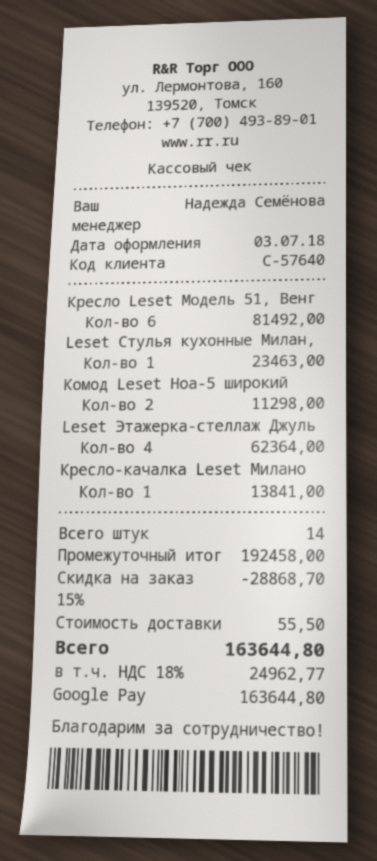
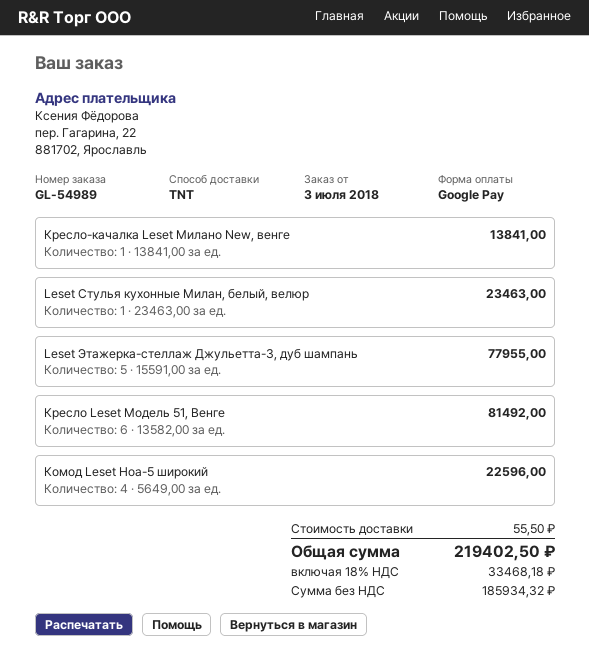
Комод Leset Ноа-5 широкий: 2 for 11298.00 -> 4 for 22596.00
Leset Этажерка-стеллаж Джуль: 4 for 62364.00 -> 5 for 77955.00
discount: 15% = 28868.70 -> none
tax: 18% = 24962.77 -> 18% = 33468.18
total: 163644.80 -> 219402.50

